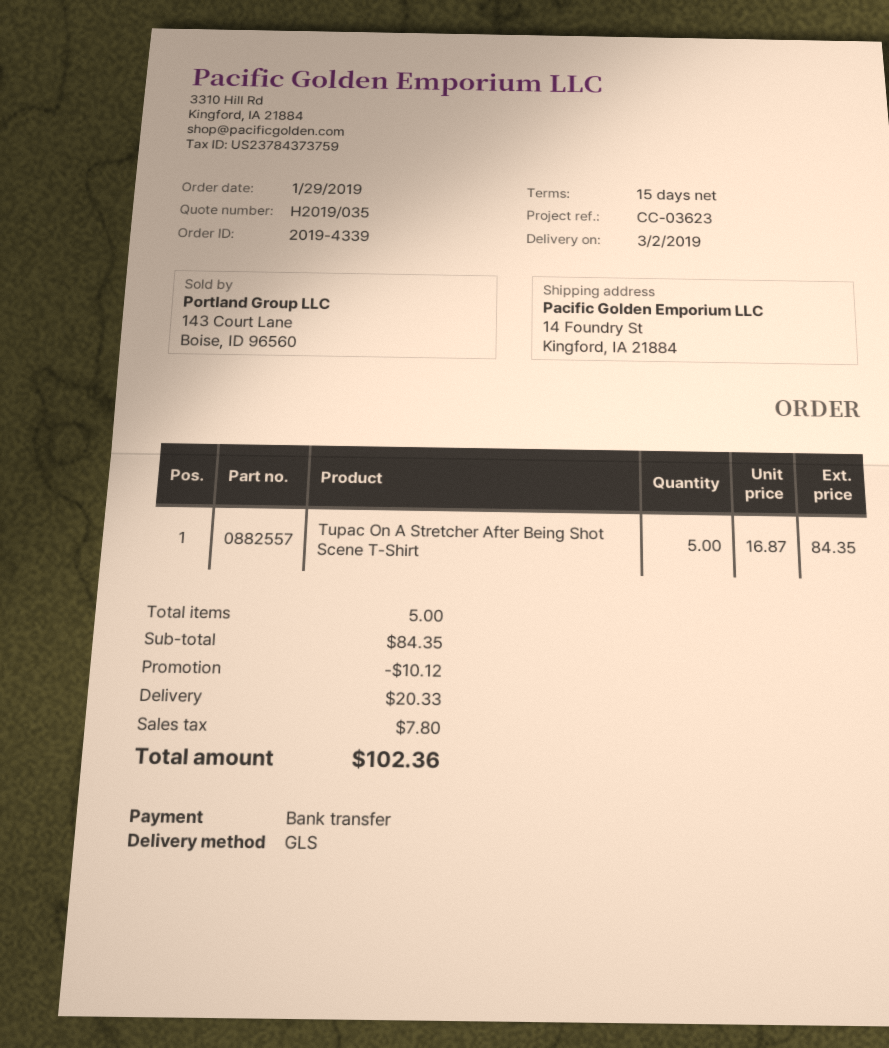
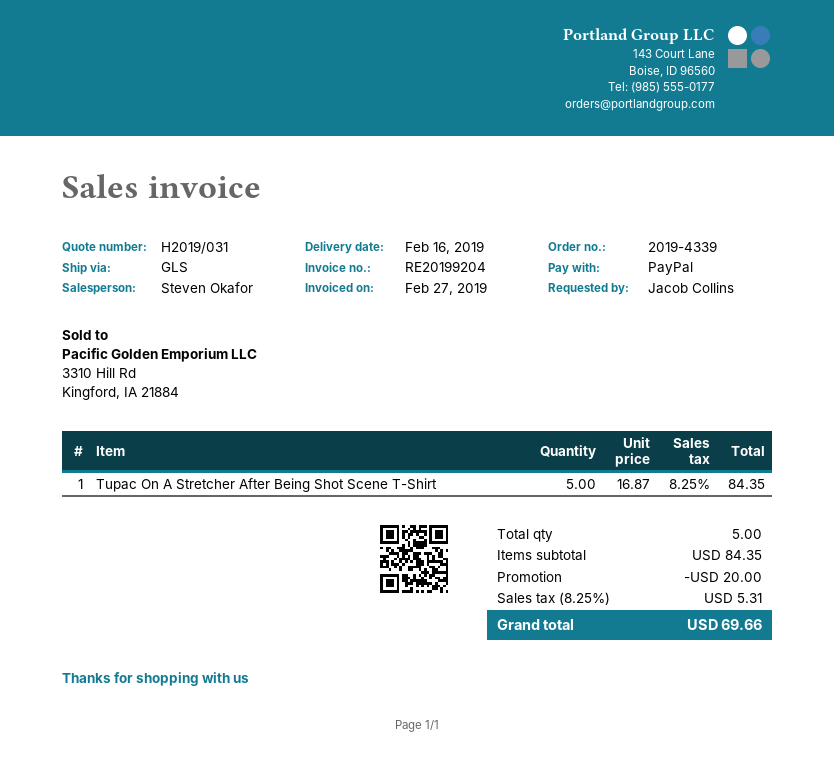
quote number: H2019/035 -> H2019/031
delivery date: 2019-03-02 -> 2019-02-16
payment method: bank transfer -> PayPal
discount: 10.12 -> 20.00
shipping: 20.33 -> none
tax: 7.80 -> 5.31
total: 102.36 -> 69.66

